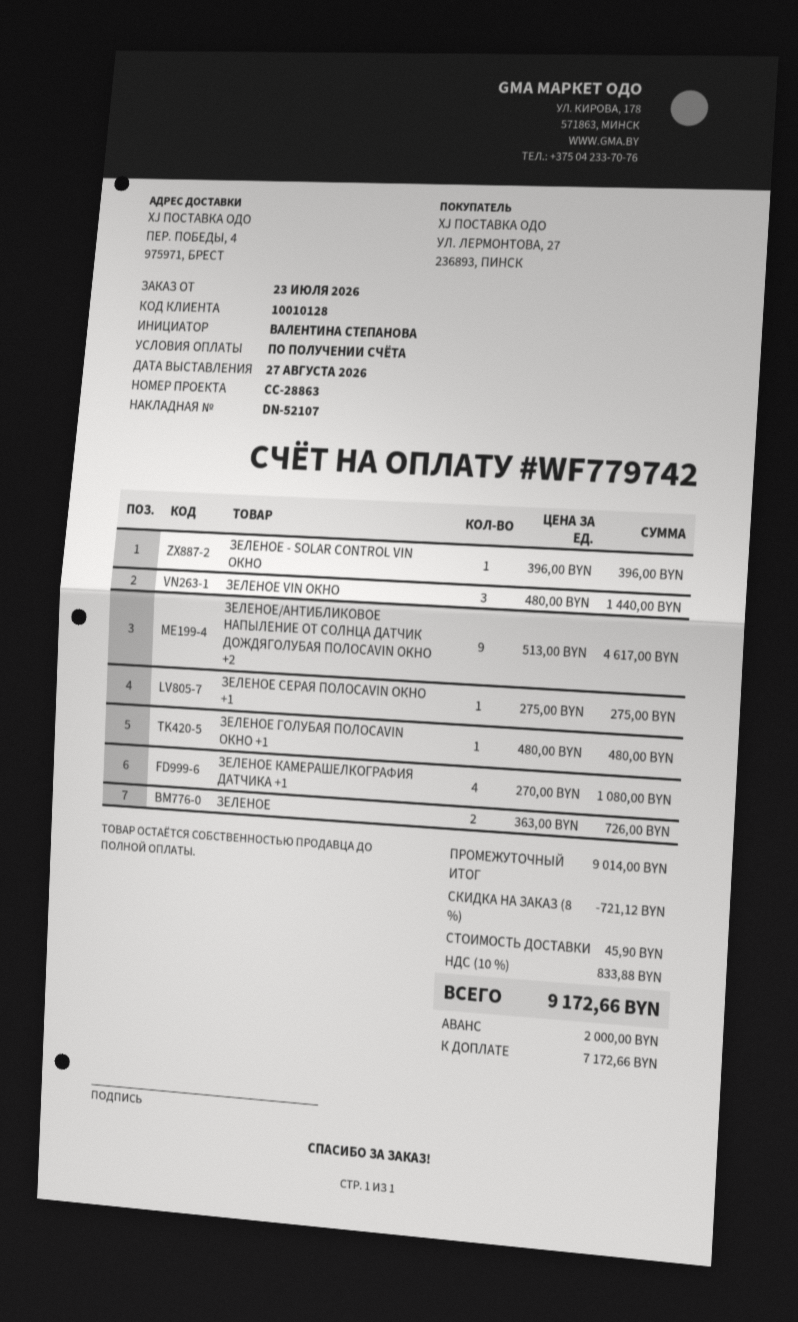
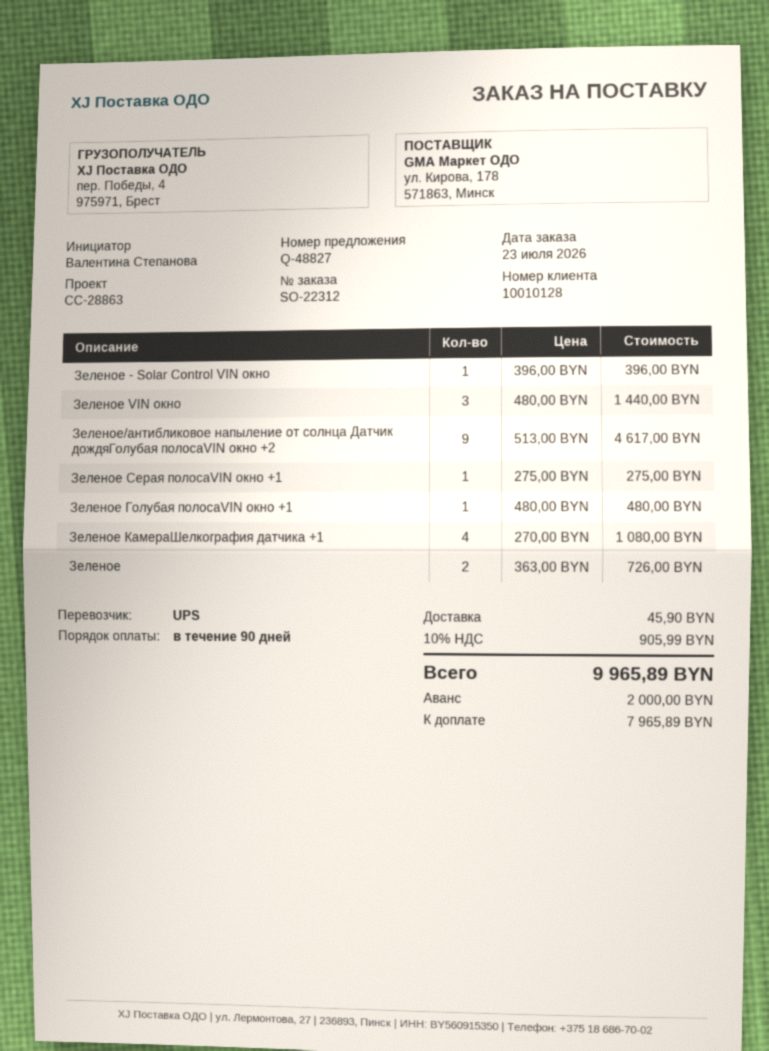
payment terms: on receipt -> 90 days
discount: 8% = 721.12 -> none
tax: 10% = 833.88 -> 10% = 905.99
total: 9172.66 -> 9965.89
balance: 7172.66 -> 7965.89

